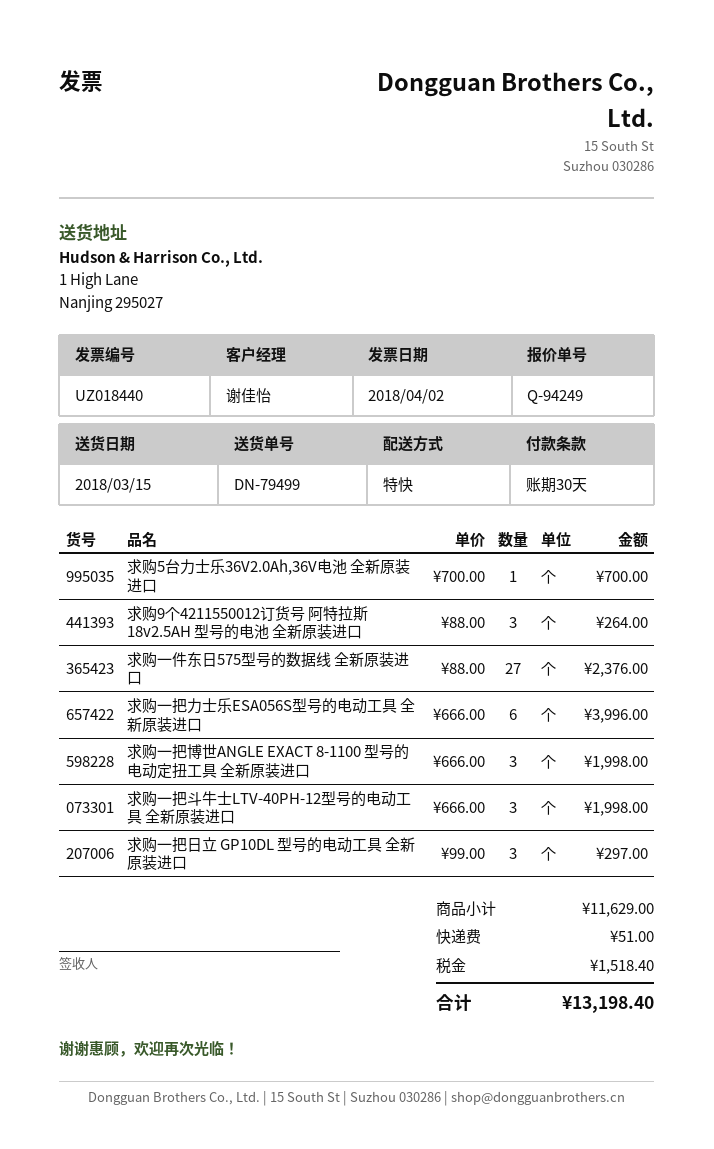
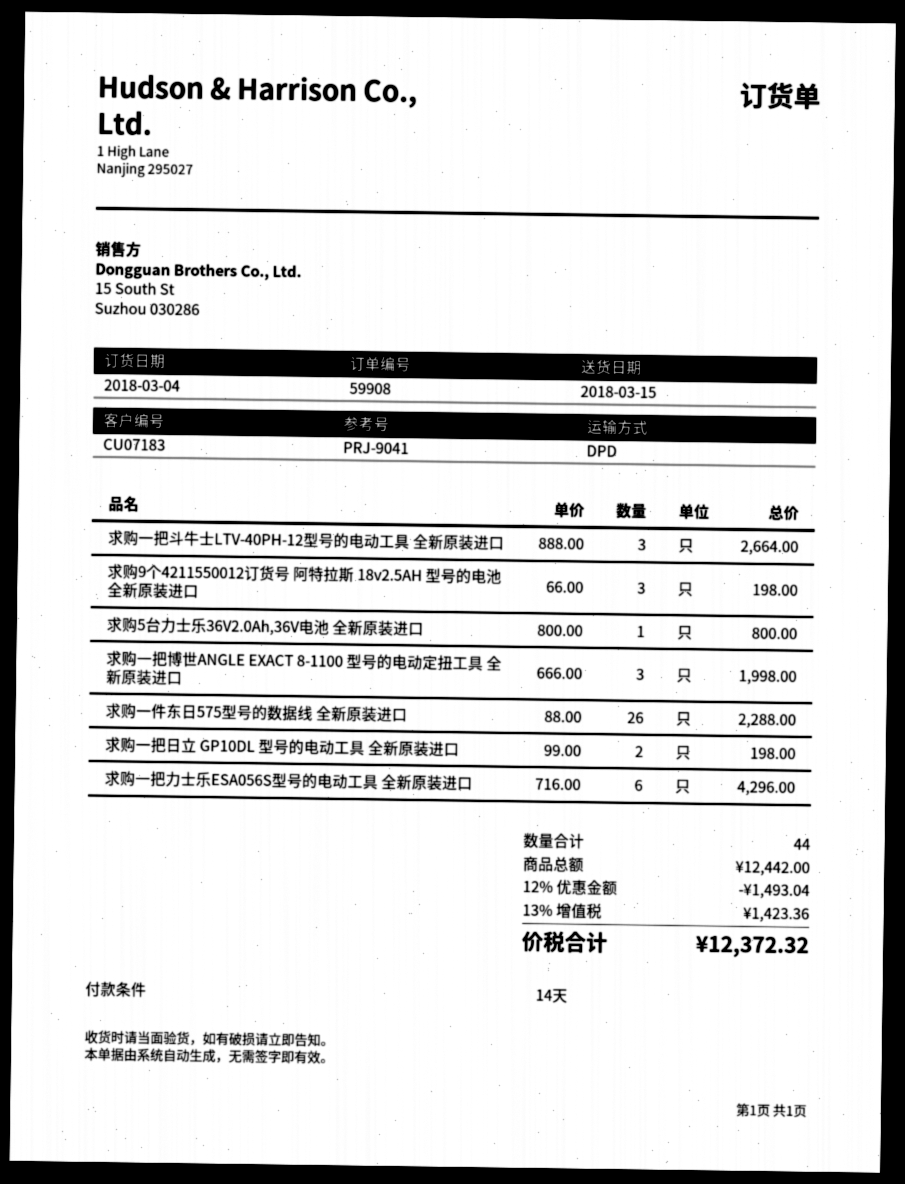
payment terms: 30 days -> 14 days
shipping method: express -> DPD
求购5台力士乐36V2.0Ah,36V电池 全新原装进口: 1 x 700.00 = 700.00 -> 1 x 800.00 = 800.00
求购9个4211550012订货号 阿特拉斯 18v2.5AH 型号的电池 全新原装进口: 3 x 88.00 = 264.00 -> 3 x 66.00 = 198.00
求购一件东日575型号的数据线 全新原装进口: 27 x 88.00 = 2376.00 -> 26 x 88.00 = 2288.00
求购一把力士乐ESA056S型号的电动工具 全新原装进口: 6 x 666.00 = 3996.00 -> 6 x 716.00 = 4296.00
求购一把斗牛士LTV-40PH-12型号的电动工具 全新原装进口: 3 x 666.00 = 1998.00 -> 3 x 888.00 = 2664.00
求购一把日立 GP10DL 型号的电动工具 全新原装进口: 3 x 99.00 = 297.00 -> 2 x 99.00 = 198.00
subtotal: 11629.00 -> 12442.00
discount: none -> 12% = 1493.04
shipping: 51.00 -> none
tax: 1518.40 -> 1423.36
total: 13198.40 -> 12372.32

